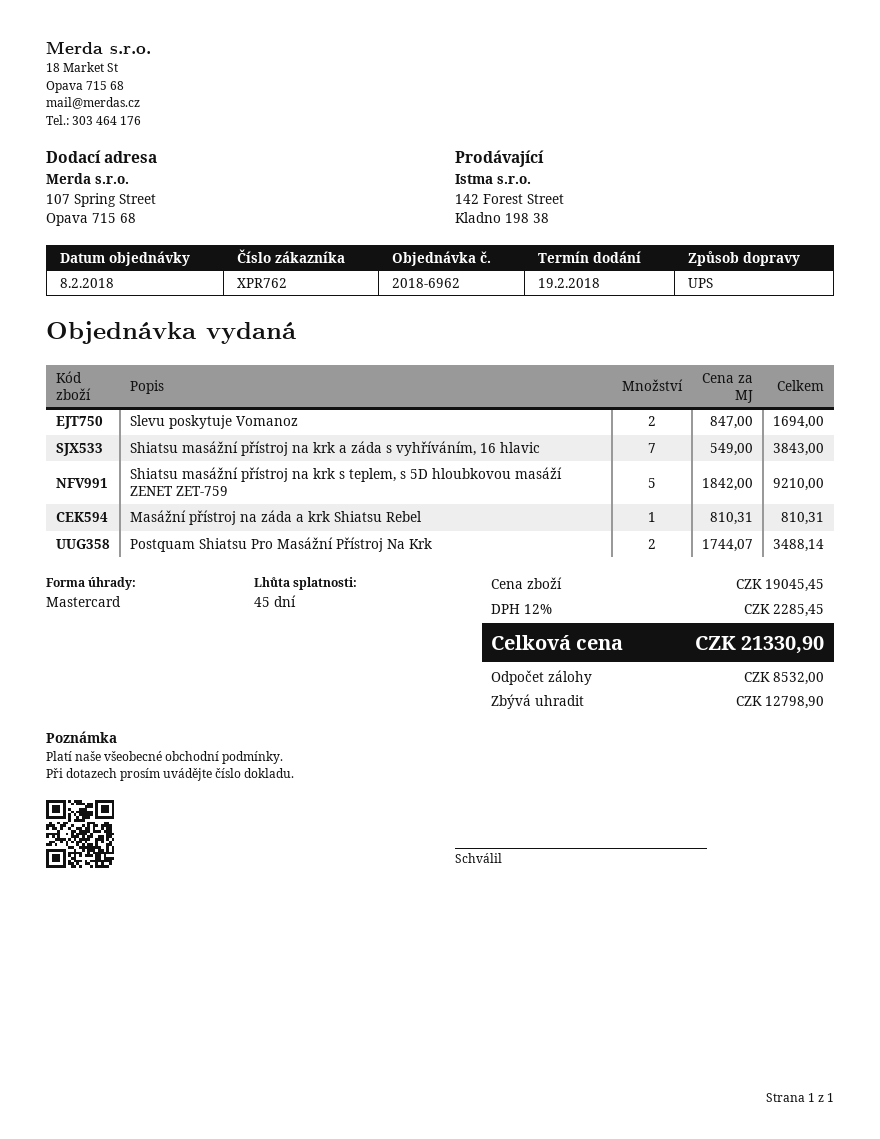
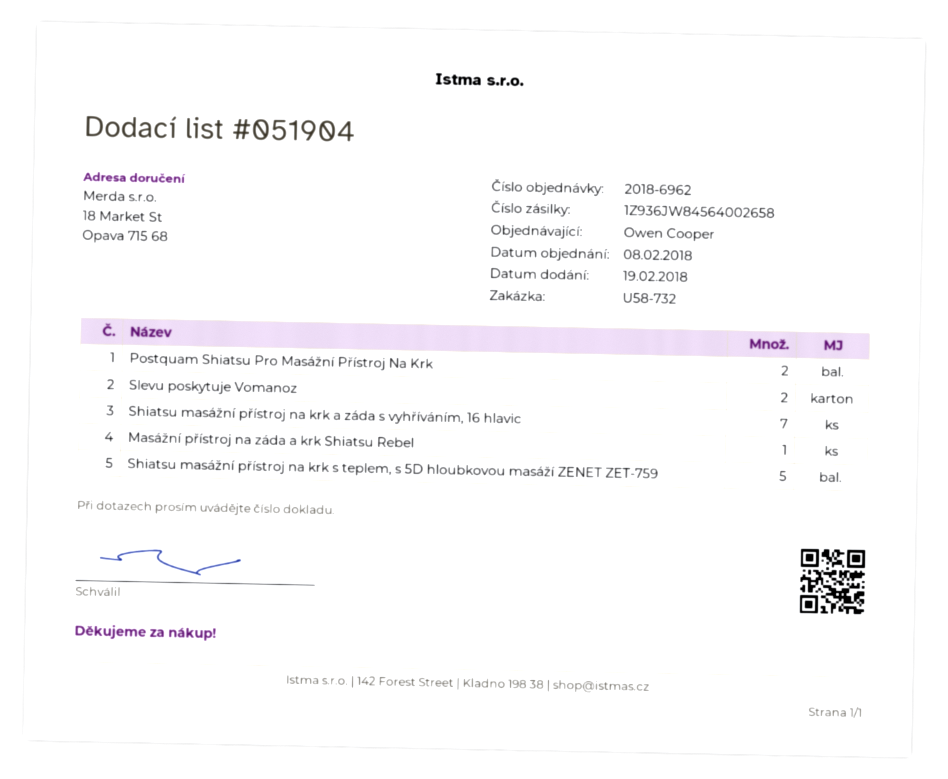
ship to: 107 Spring Street, Opava 715 68 -> 18 Market St, Opava 715 68

